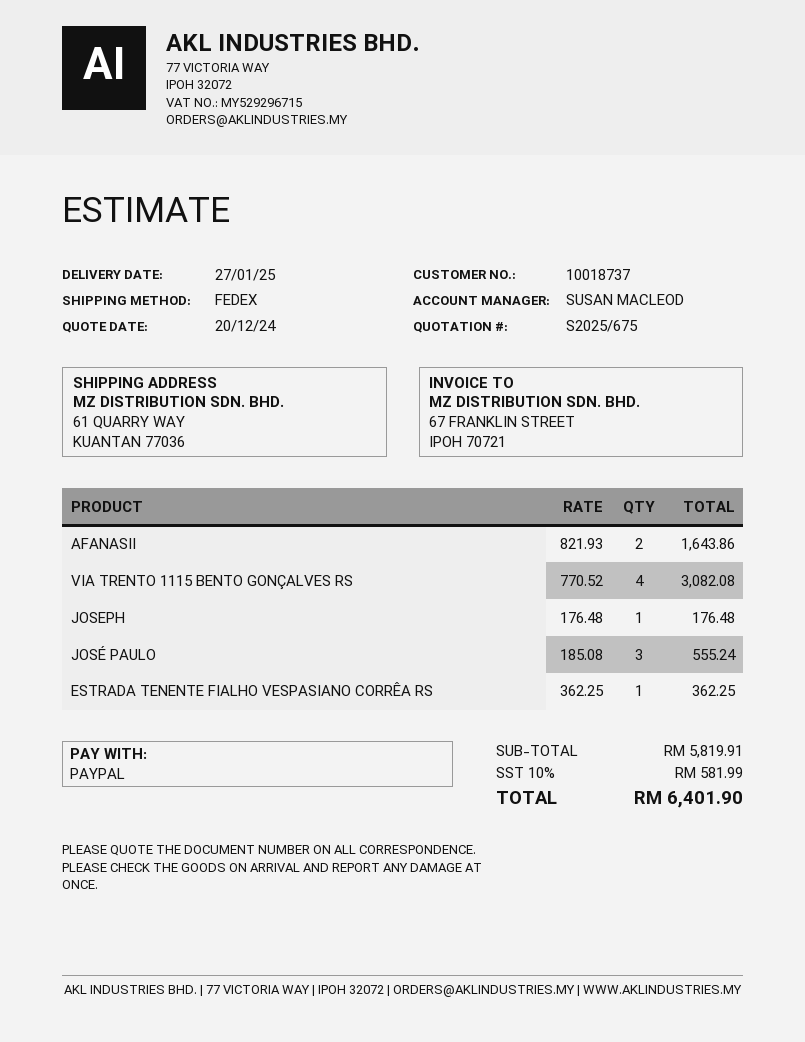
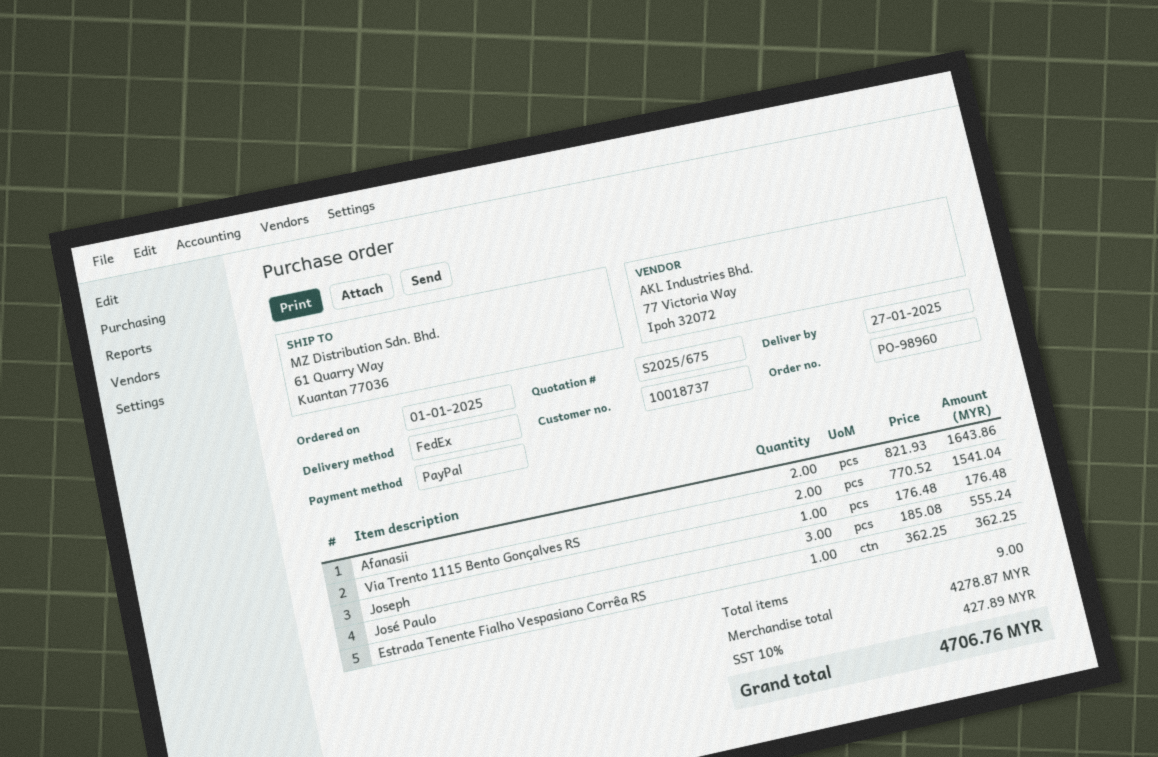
VIA TRENTO 1115 BENTO GONÇALVES RS: 4 x 770.52 = 3082.08 -> 2 x 770.52 = 1541.04
subtotal: 5819.91 -> 4278.87
tax: 10% = 581.99 -> 10% = 427.89
total: 6401.90 -> 4706.76

